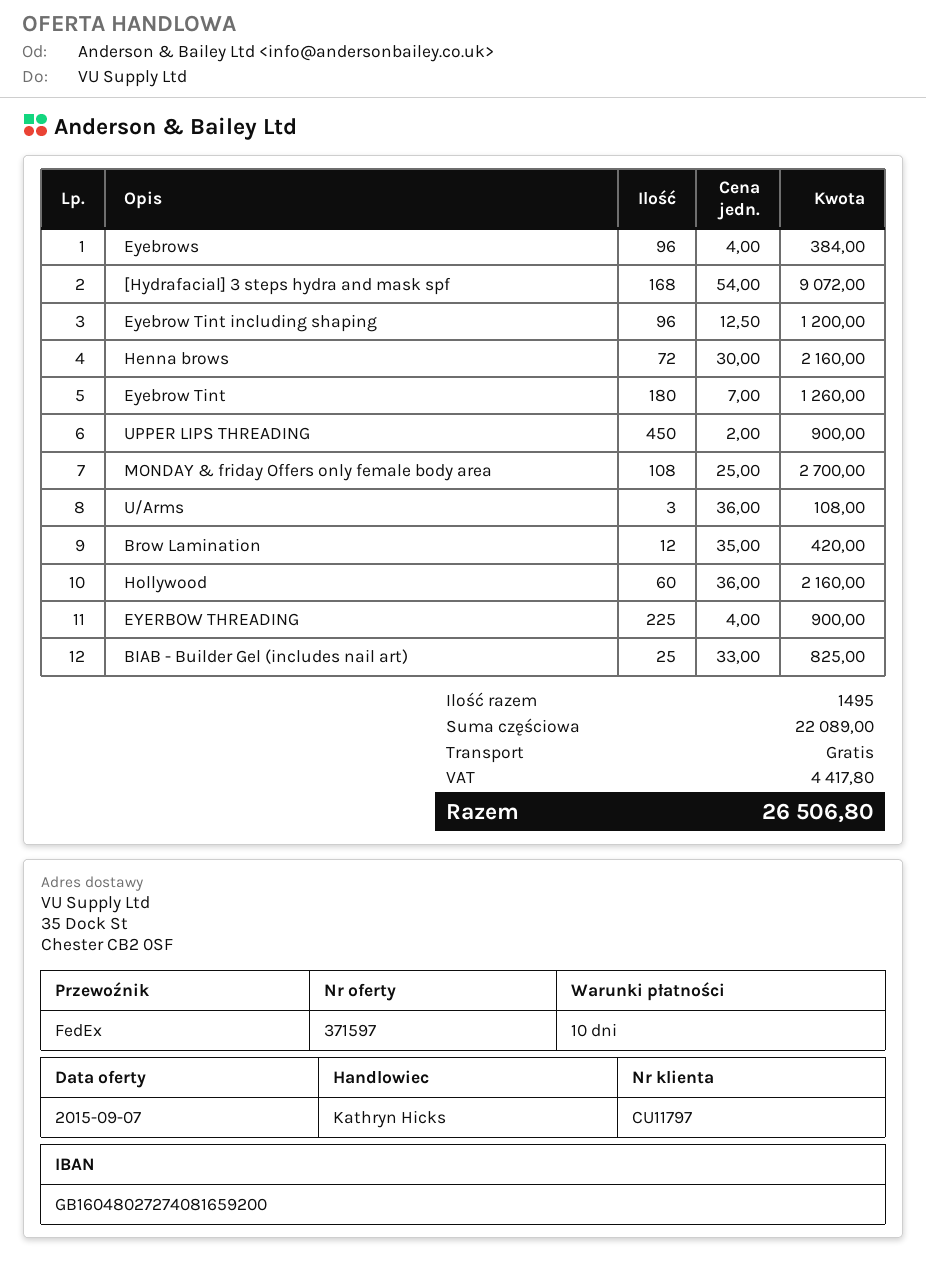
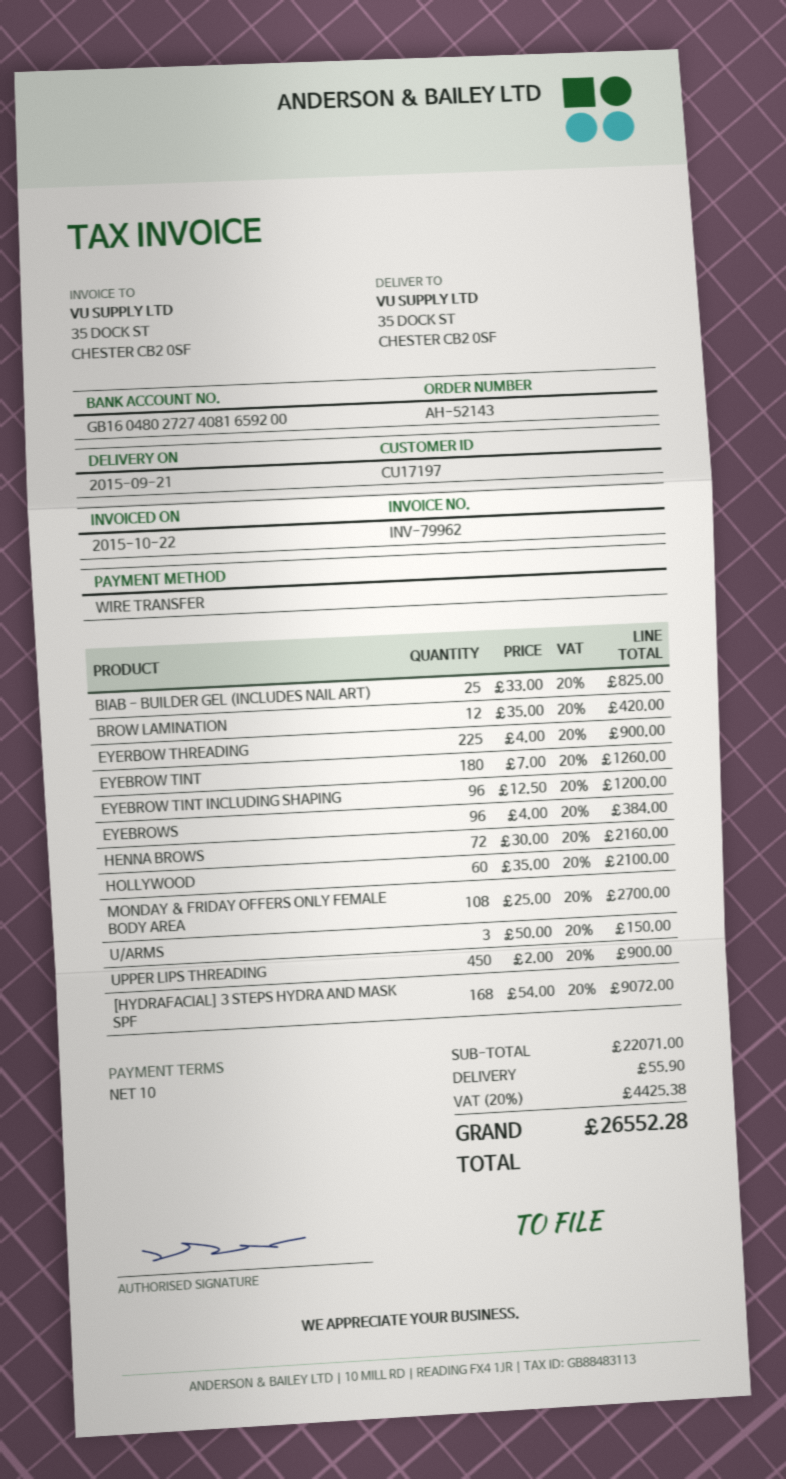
customer number: CU11797 -> CU17197
U/Arms: 3 x 36.00 = 108.00 -> 3 x 50.00 = 150.00
Hollywood: 60 x 36.00 = 2160.00 -> 60 x 35.00 = 2100.00
subtotal: 22089.00 -> 22071.00
shipping: 0.00 -> 55.90
tax: 4417.80 -> 4425.38
total: 26506.80 -> 26552.28

